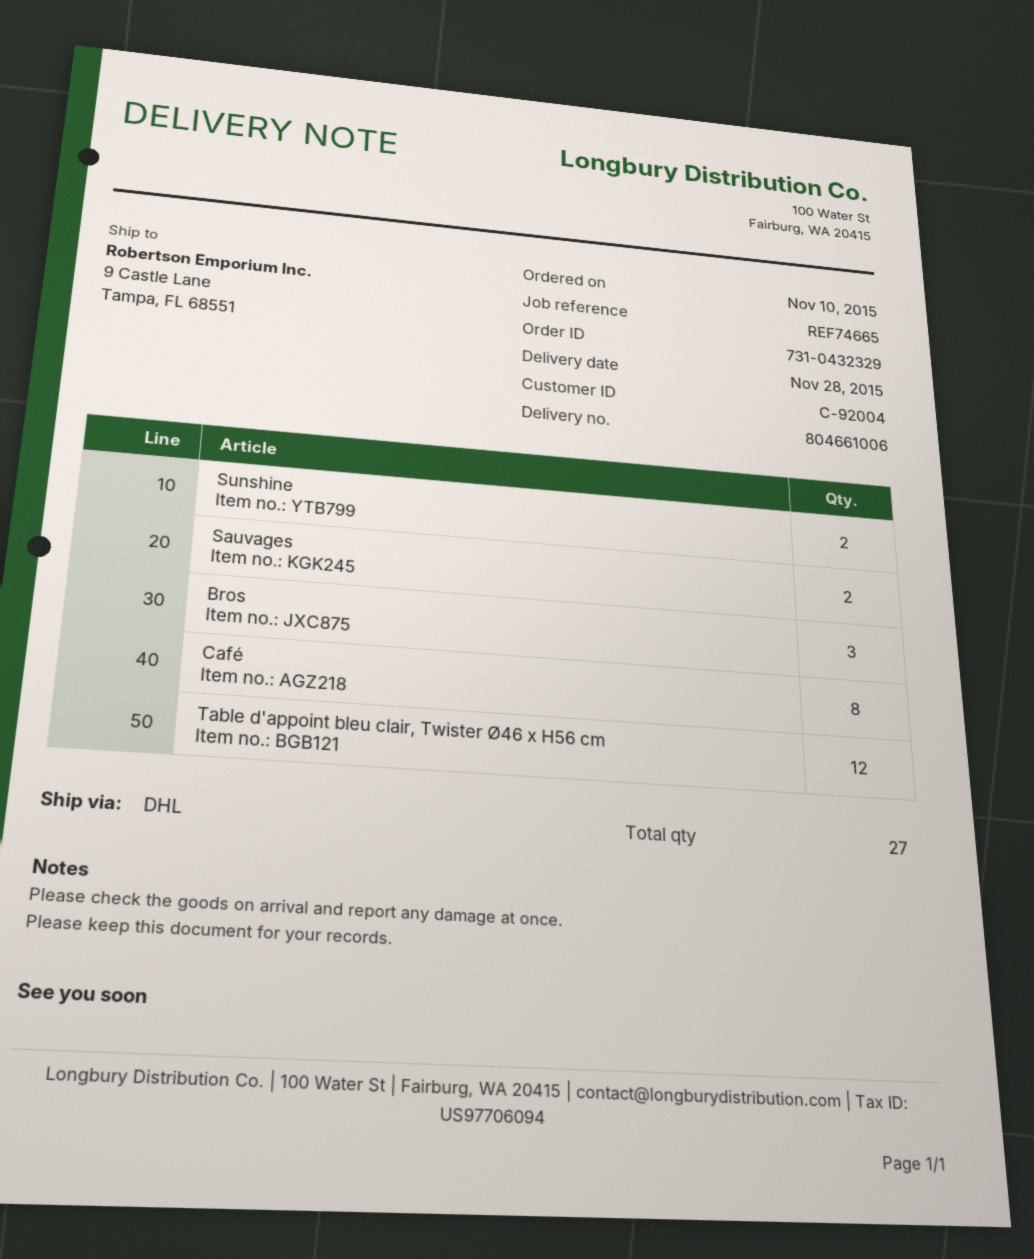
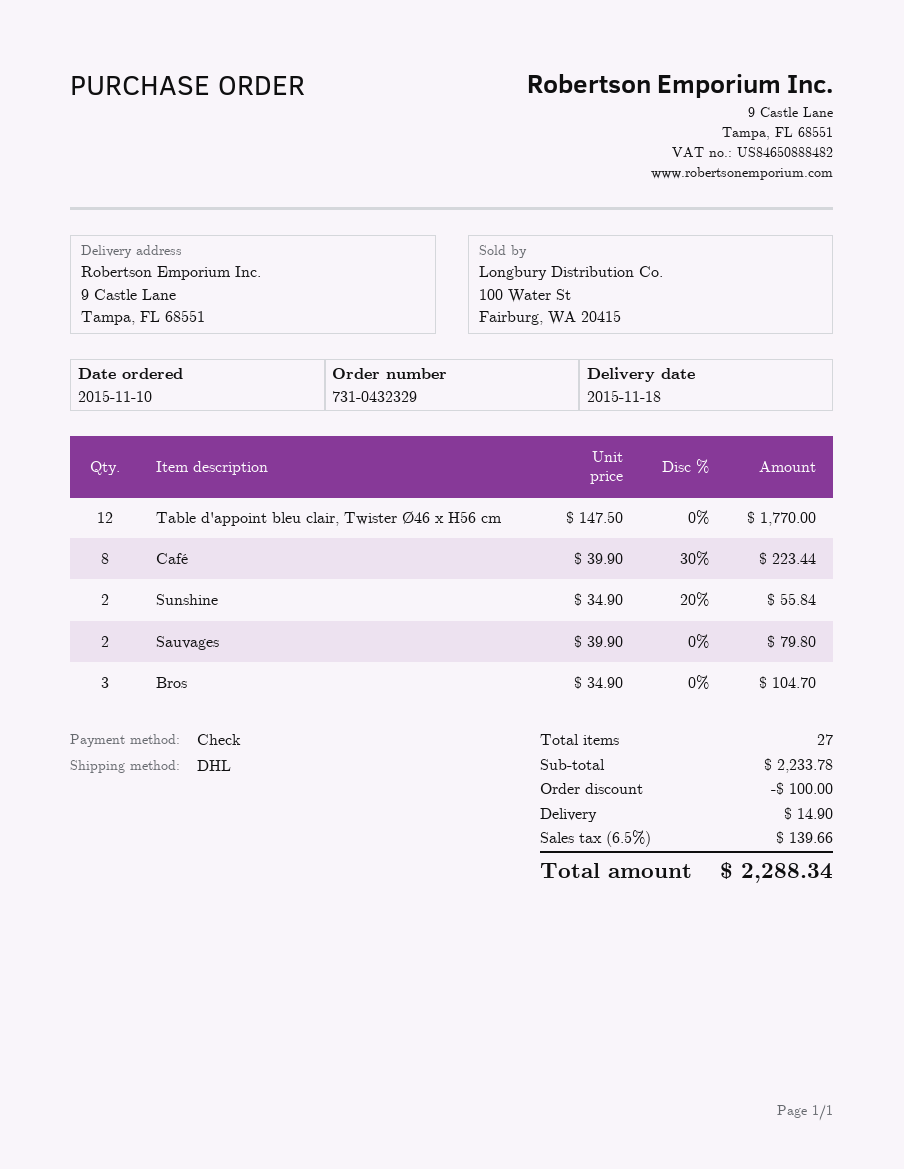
delivery date: 2015-11-28 -> 2015-11-18

